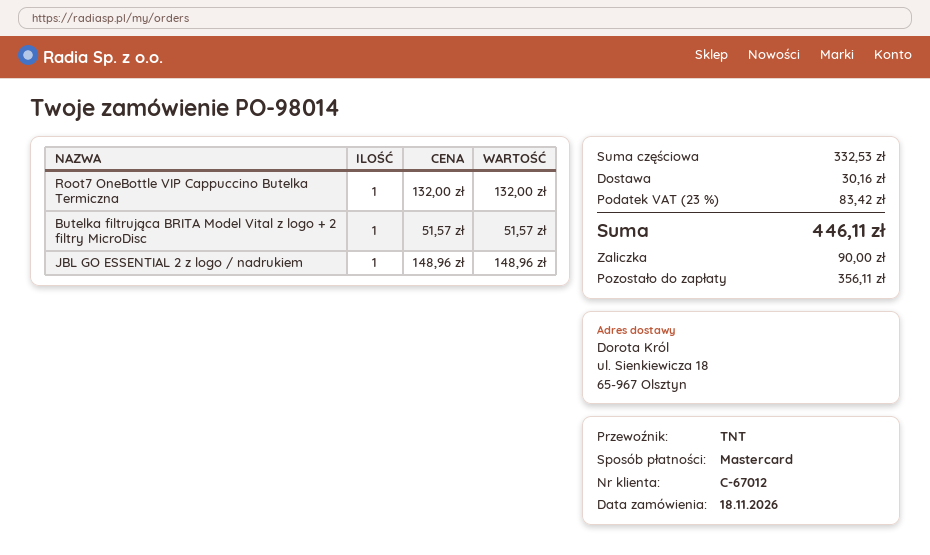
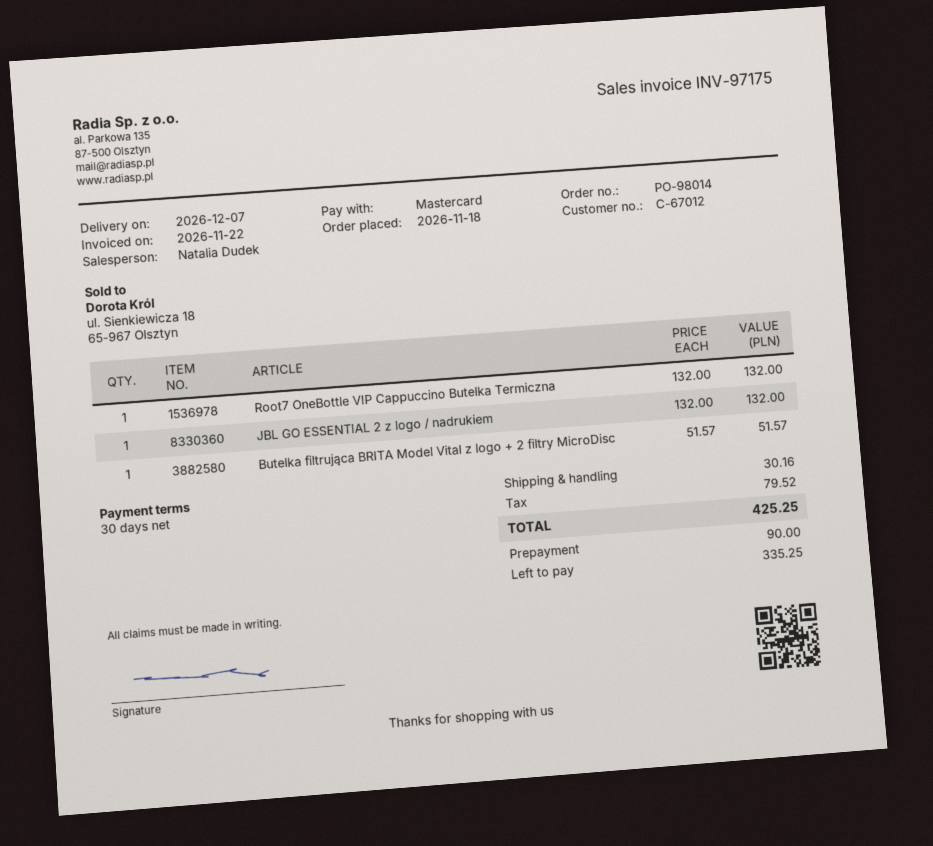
JBL GO ESSENTIAL 2 z logo / nadrukiem: 1 x 148.96 = 148.96 -> 1 x 132.00 = 132.00
tax: 83.42 -> 79.52
total: 446.11 -> 425.25
balance: 356.11 -> 335.25

